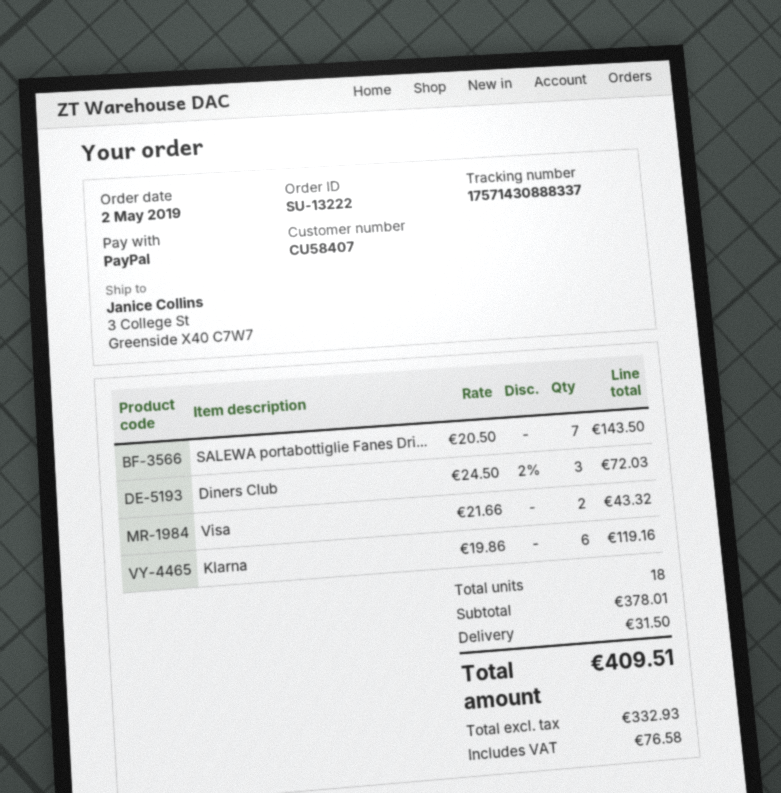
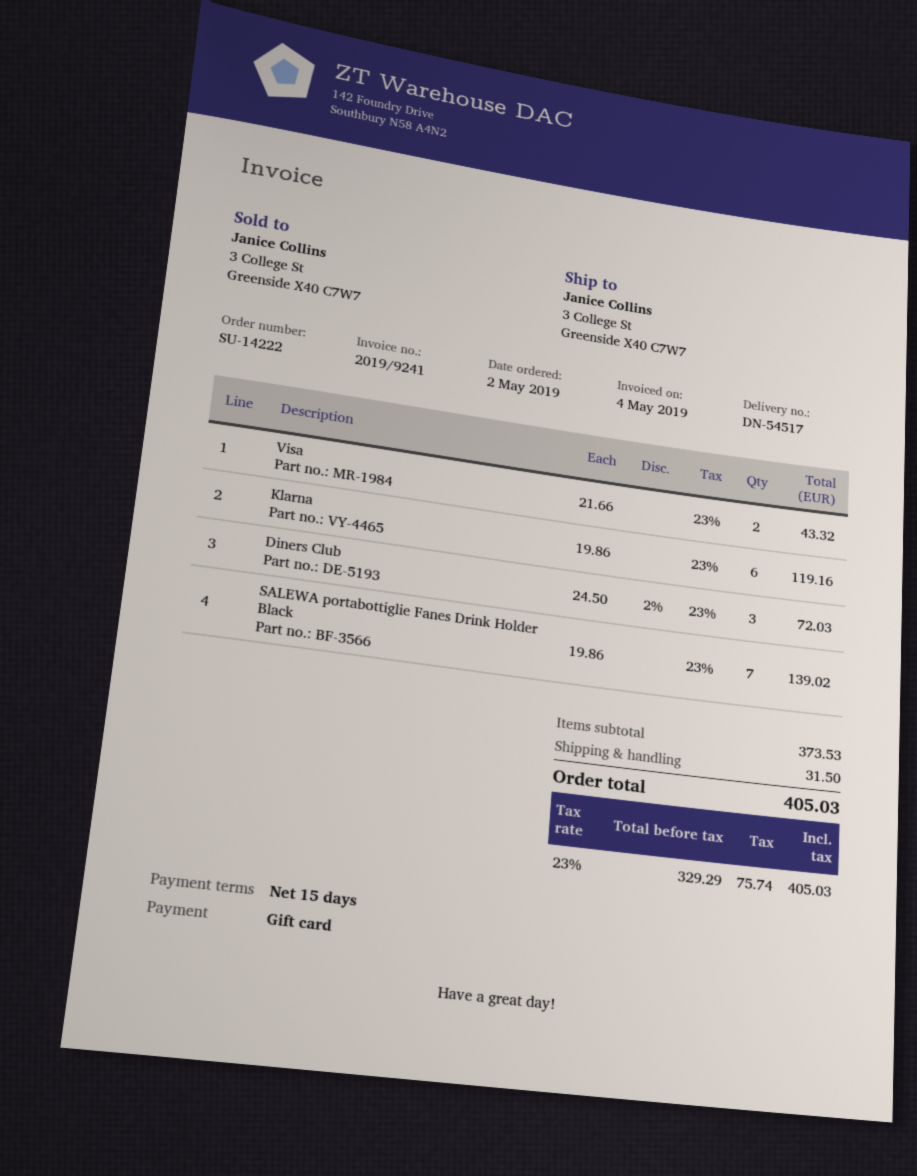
order number: SU-13222 -> SU-14222
payment method: PayPal -> gift card
SALEWA portabottiglie Fanes Dri...: 7 x 20.50 = 143.50 -> 7 x 19.86 = 139.02
subtotal: 378.01 -> 373.53
net: 332.93 -> 329.29
tax: 76.58 -> 75.74
total: 409.51 -> 405.03

